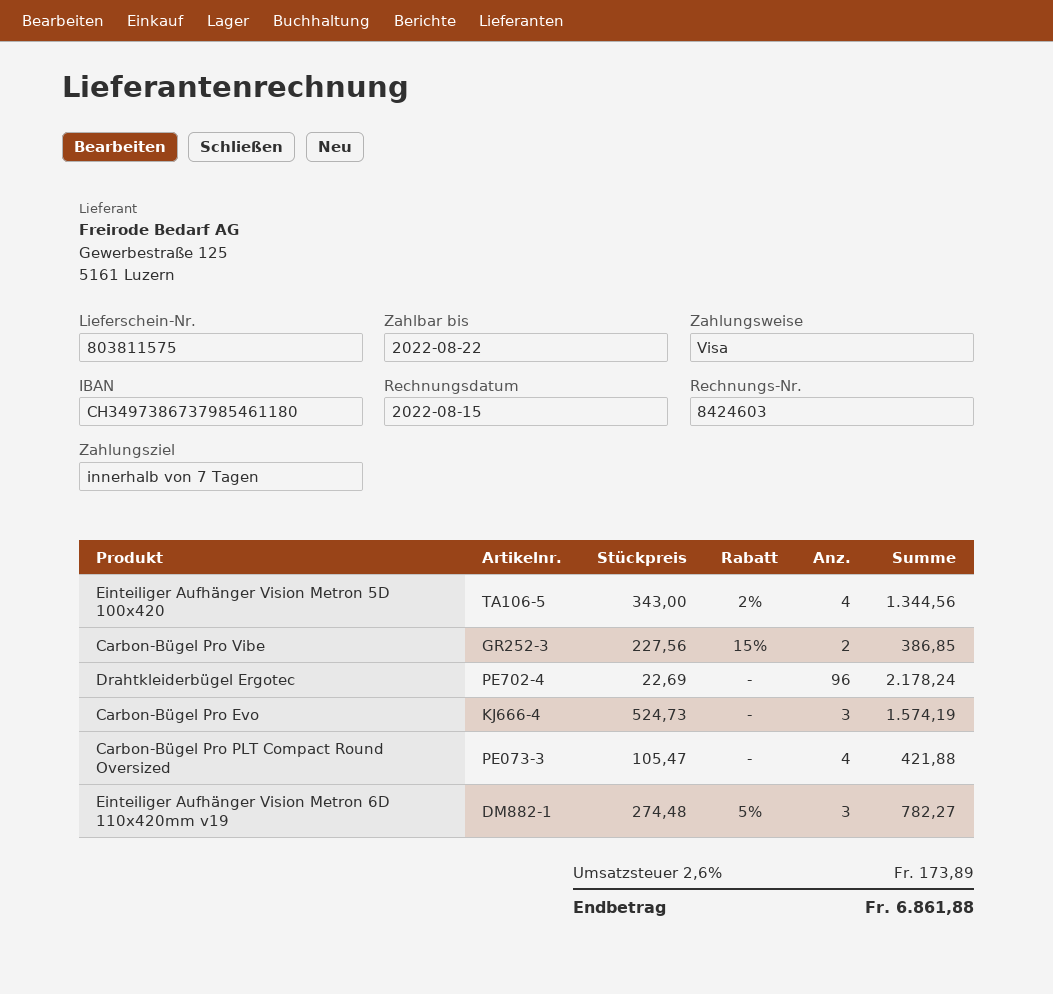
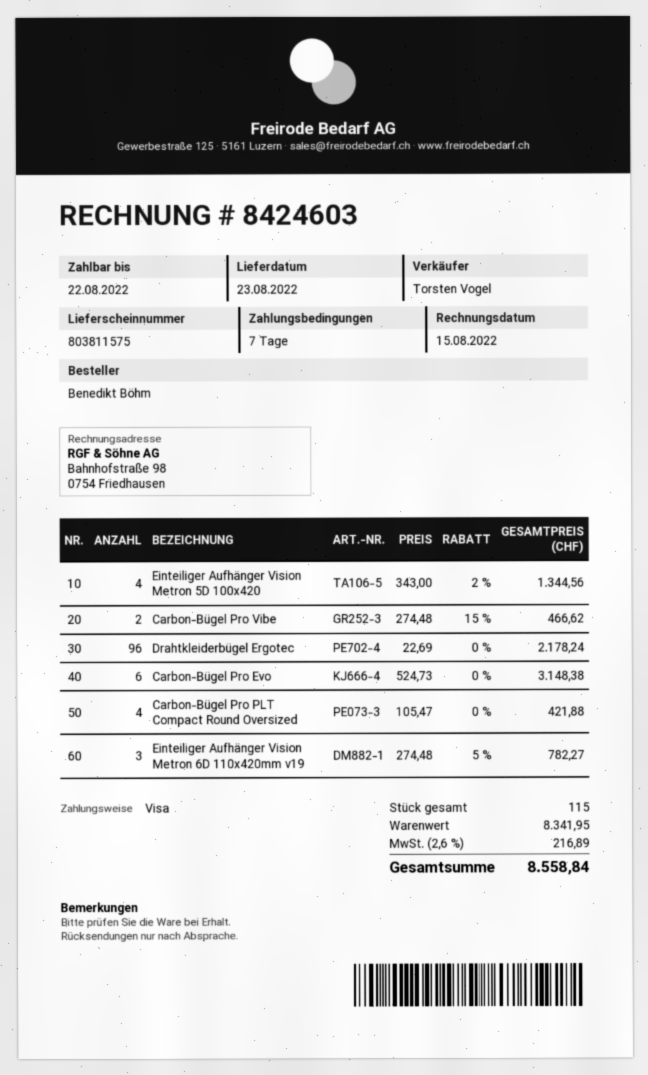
Carbon-Bügel Pro Vibe: 2 x 227.56 - 15% = 386.85 -> 2 x 274.48 - 15% = 466.62
Carbon-Bügel Pro Evo: 3 x 524.73 = 1574.19 -> 6 x 524.73 = 3148.38
tax: 2.6% = 173.89 -> 2.6% = 216.89
total: 6861.88 -> 8558.84

